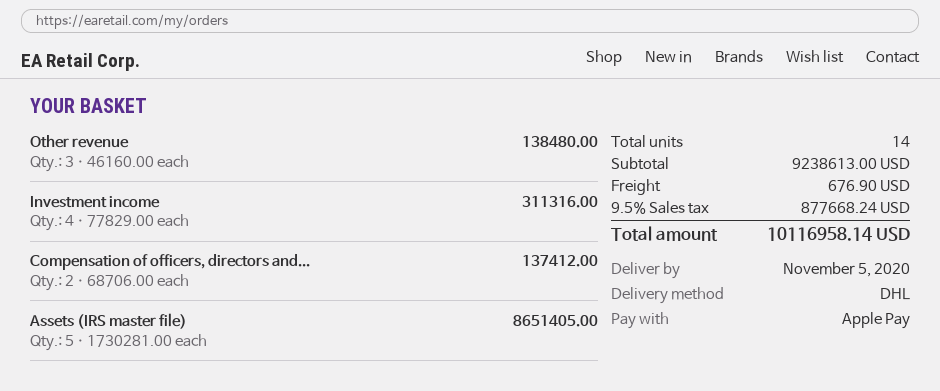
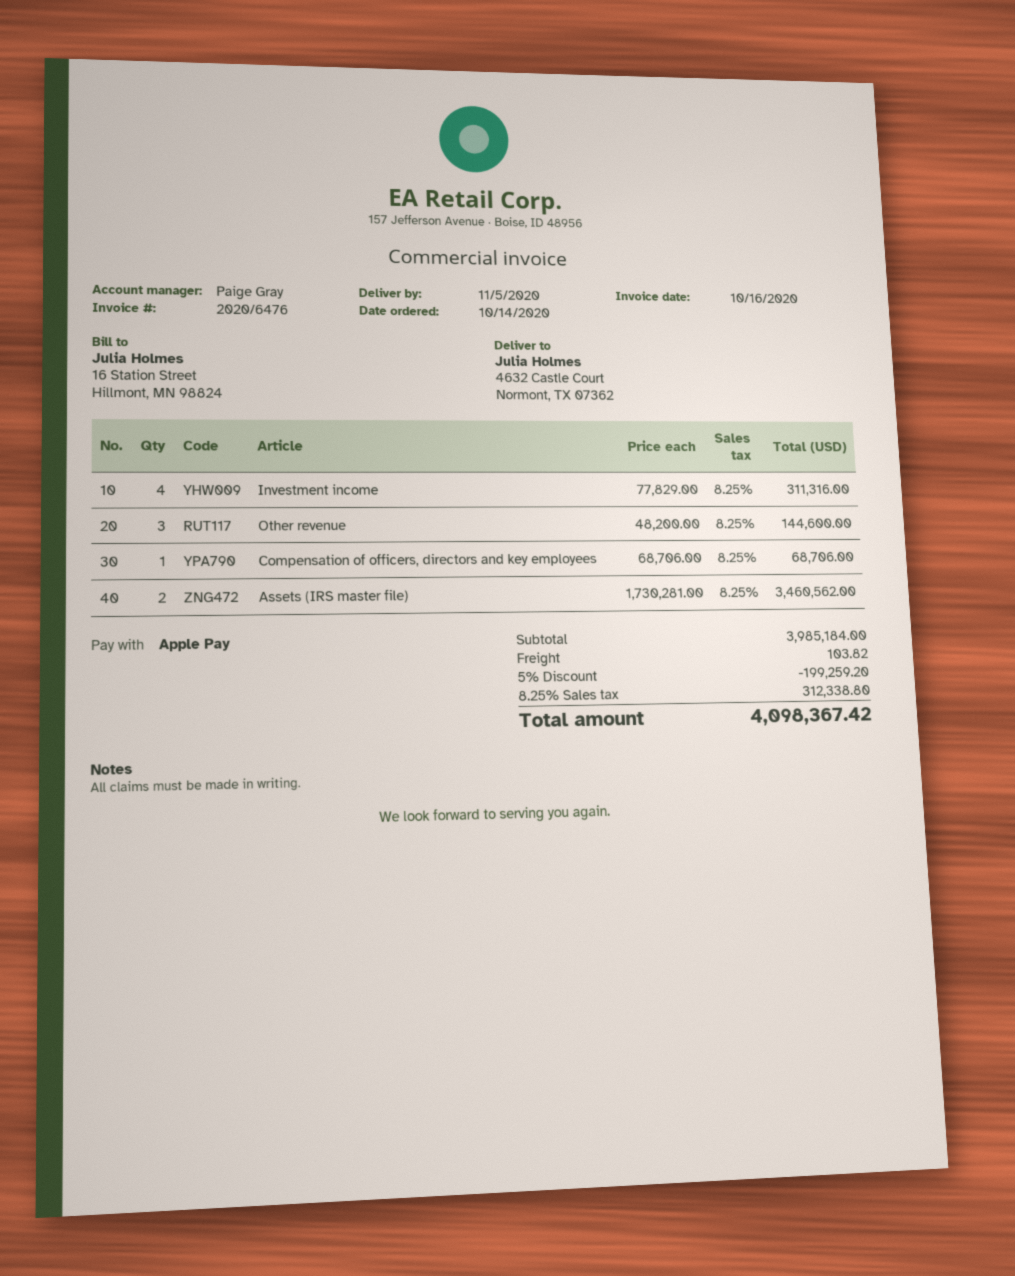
Other revenue: 3 x 46160.00 = 138480.00 -> 3 x 48200.00 = 144600.00
Compensation of officers, directors and...: 2 x 68706.00 = 137412.00 -> 1 x 68706.00 = 68706.00
Assets (IRS master file): 5 x 1730281.00 = 8651405.00 -> 2 x 1730281.00 = 3460562.00
subtotal: 9238613.00 -> 3985184.00
discount: none -> 5% = 199259.20
shipping: 676.90 -> 103.82
tax: 9.5% = 877668.24 -> 8.25% = 312338.80
total: 10116958.14 -> 4098367.42

